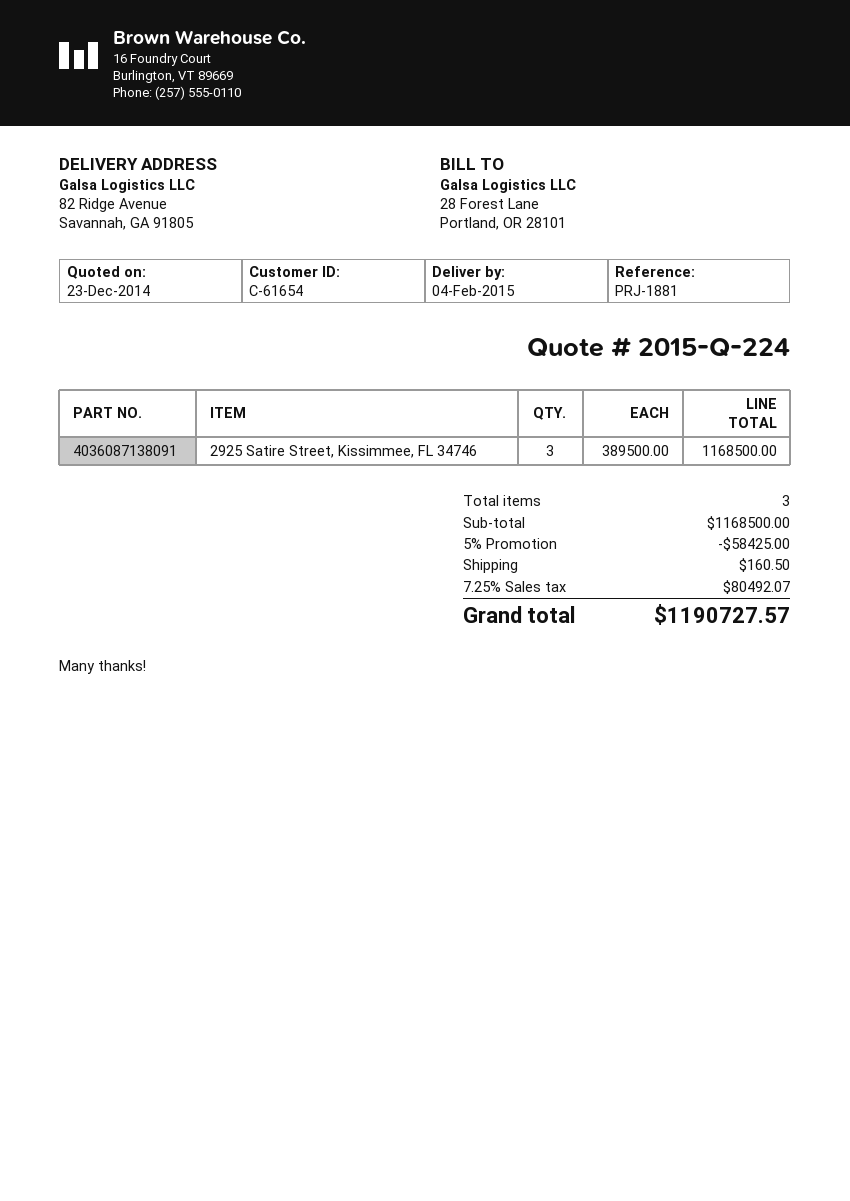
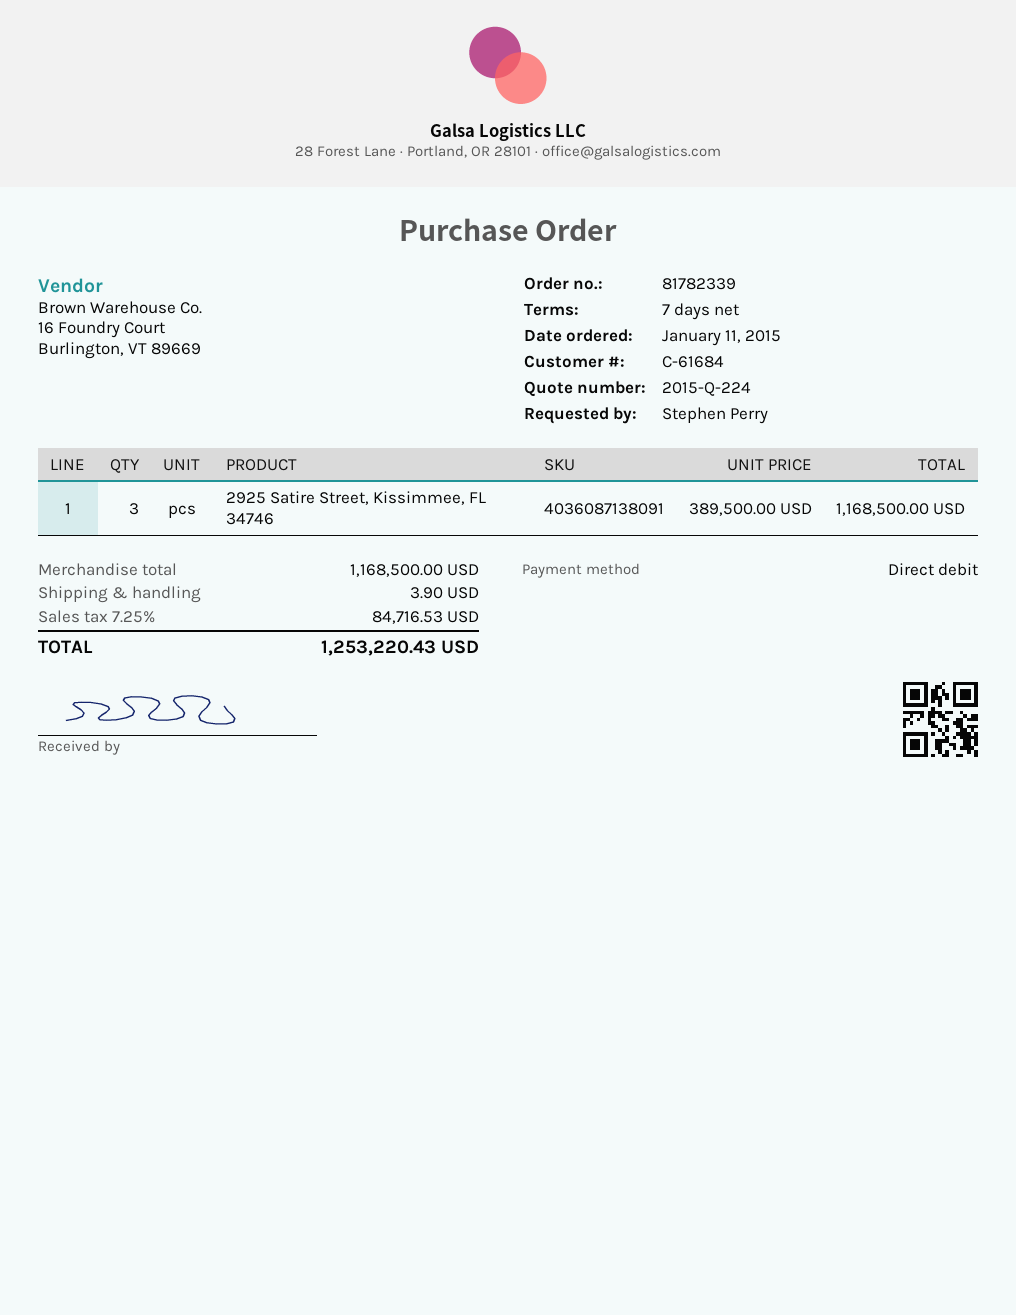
customer number: C-61654 -> C-61684
discount: 5% = 58425.00 -> none
shipping: 160.50 -> 3.90
tax: 7.25% = 80492.07 -> 7.25% = 84716.53
total: 1190727.57 -> 1253220.43

